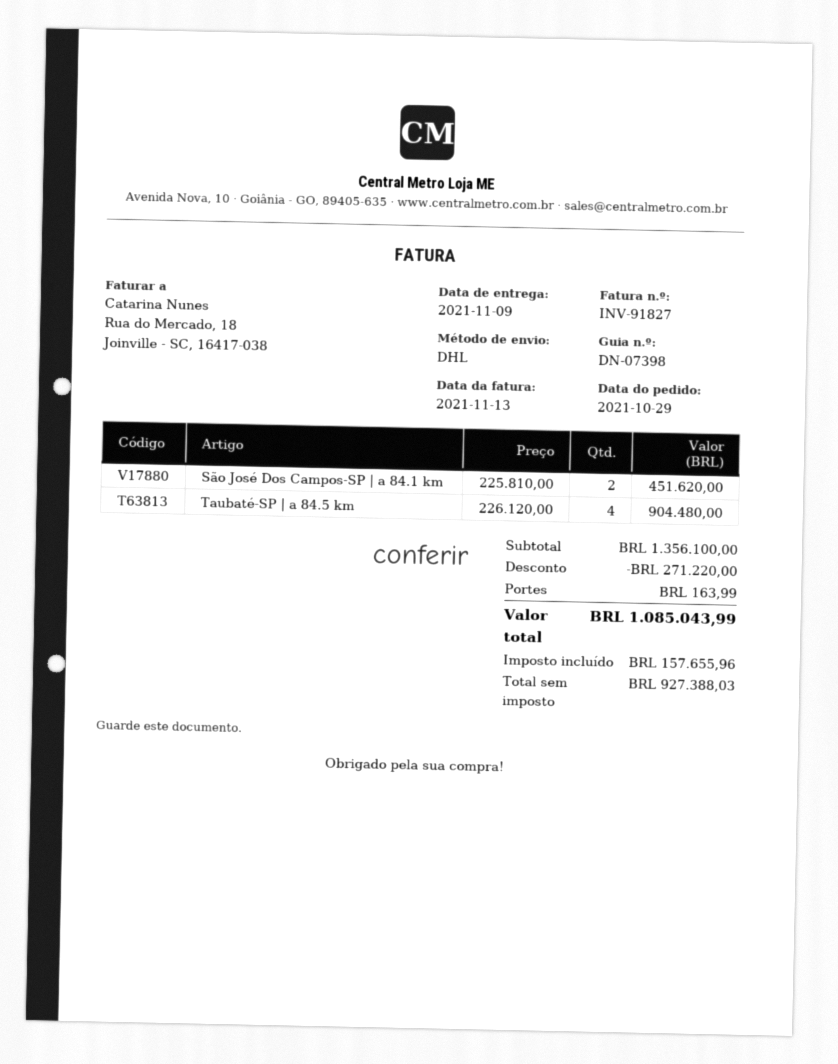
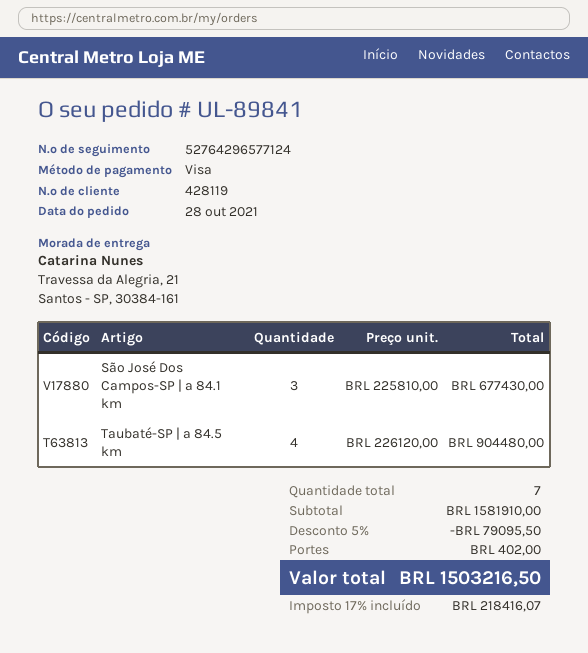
order date: 2021-10-29 -> 2021-10-28
São José Dos Campos-SP | a 84.1 km: 2 x 225810.00 = 451620.00 -> 3 x 225810.00 = 677430.00
subtotal: 1356100.00 -> 1581910.00
discount: 271220.00 -> 79095.50
shipping: 163.99 -> 402.00
tax: 157655.96 -> 218416.07
total: 1085043.99 -> 1503216.50

